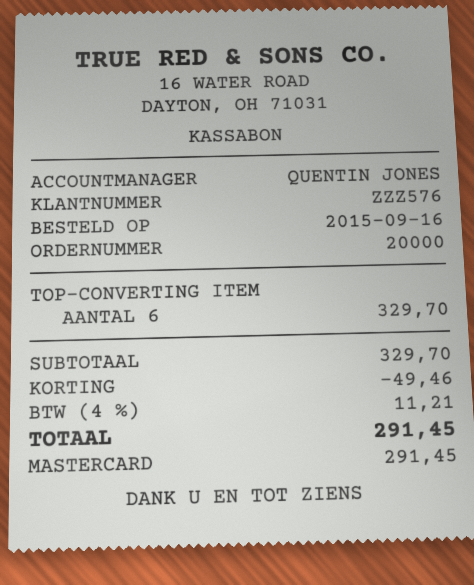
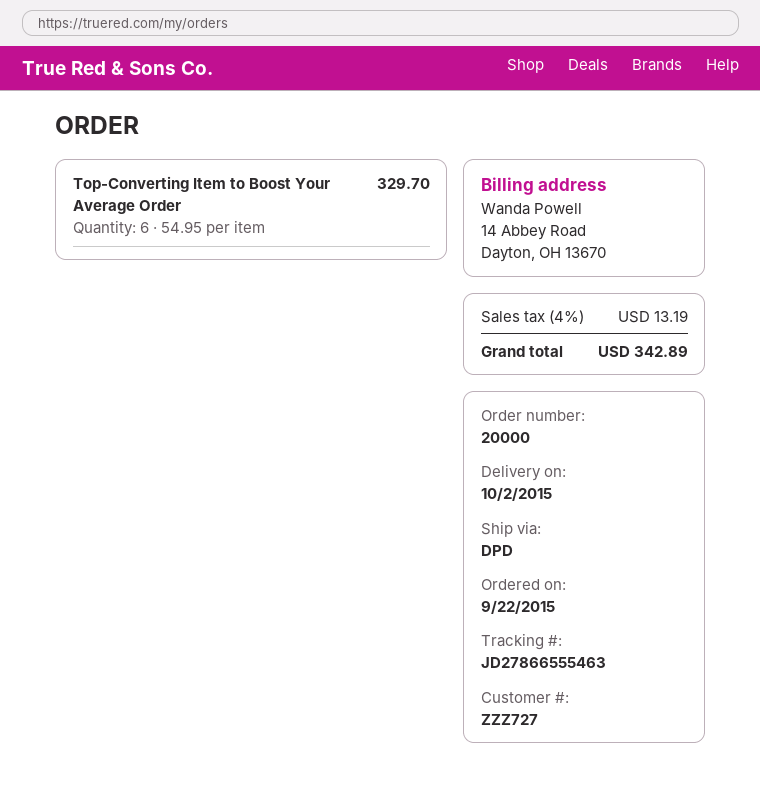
order date: 2015-09-16 -> 2015-09-22
customer number: ZZZ576 -> ZZZ727
discount: 49.46 -> none
tax: 4% = 11.21 -> 4% = 13.19
total: 291.45 -> 342.89

